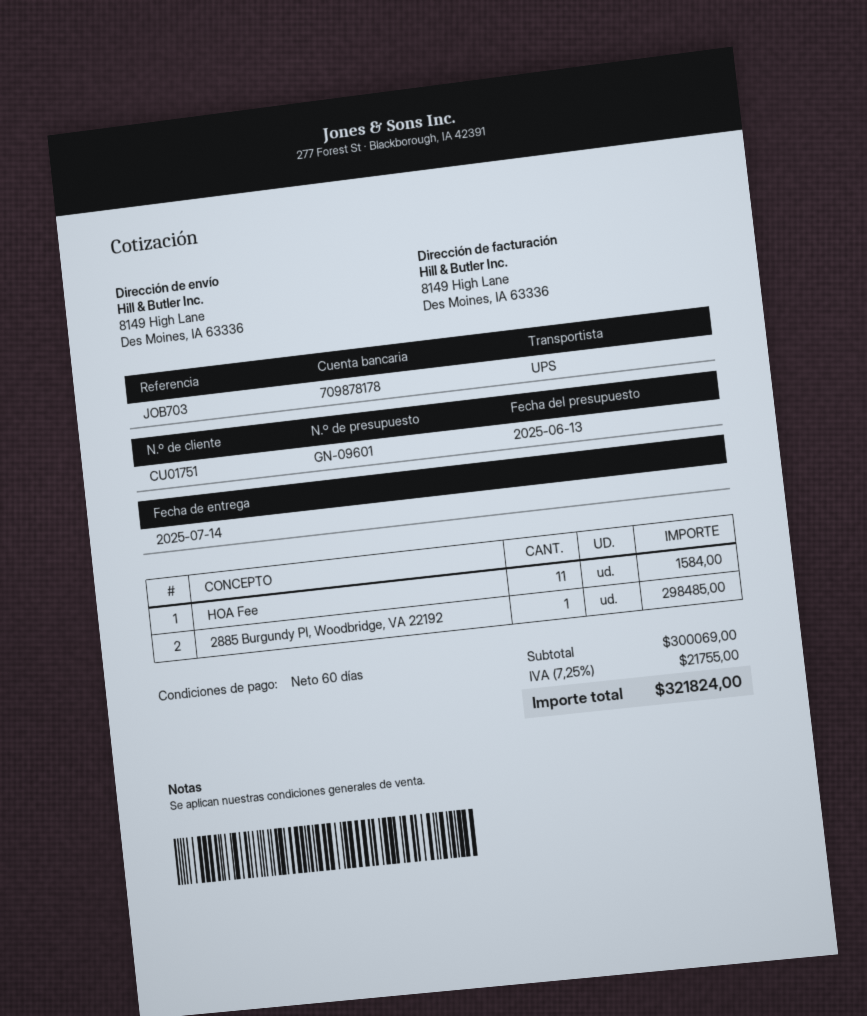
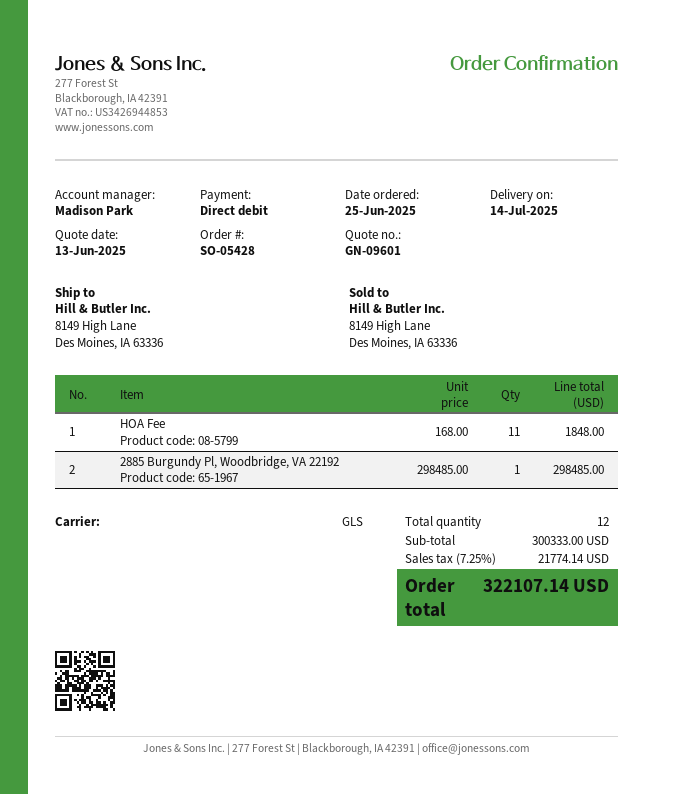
shipping method: UPS -> GLS
HOA Fee: 11 for 1584.00 -> 11 for 1848.00
subtotal: 300069.00 -> 300333.00
tax: 7.25% = 21755.00 -> 7.25% = 21774.14
total: 321824.00 -> 322107.14

